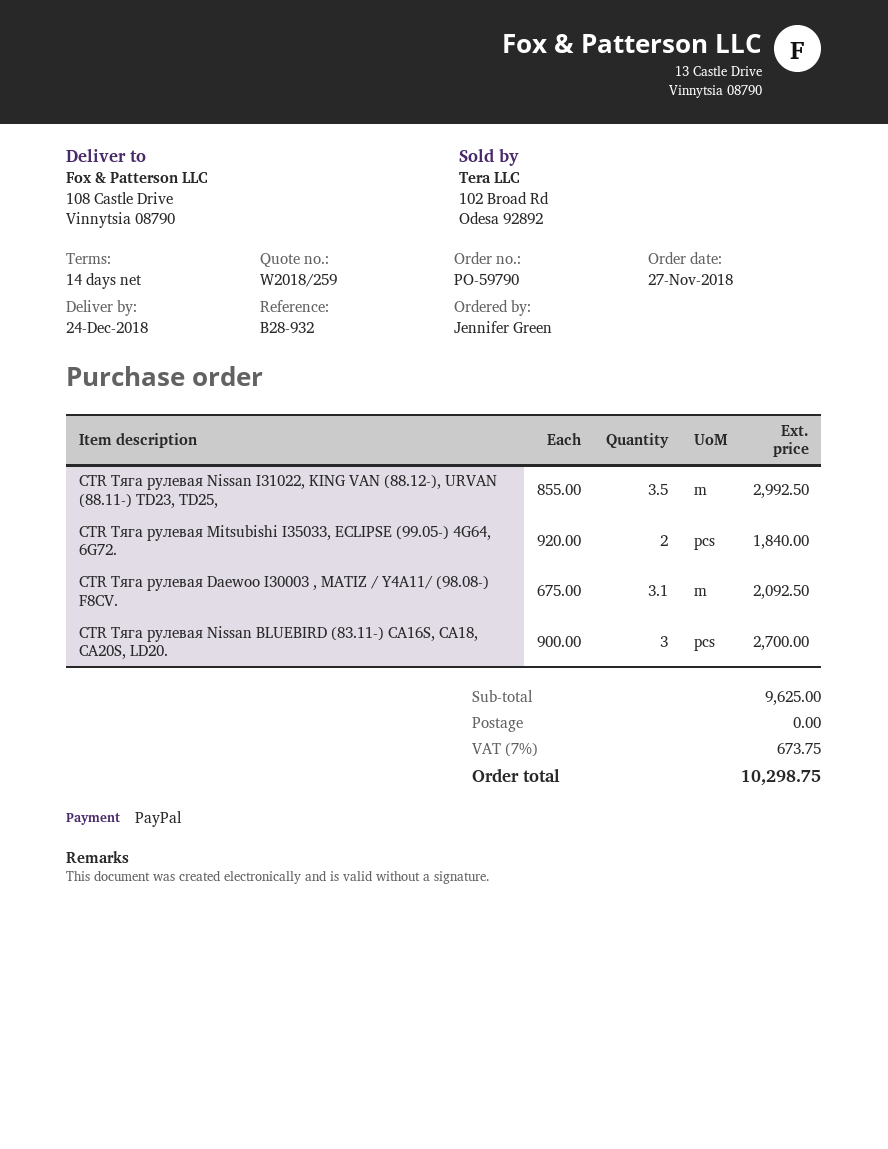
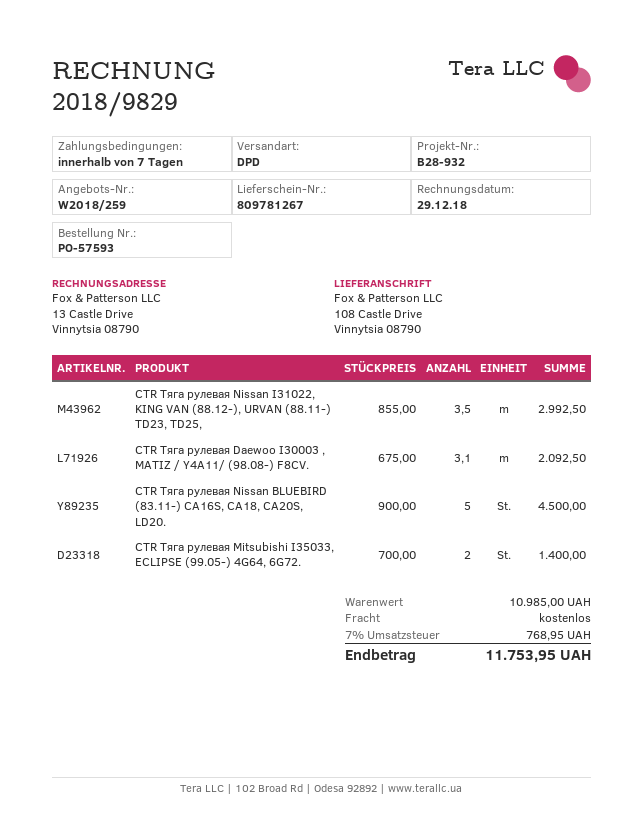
order number: PO-59790 -> PO-57593
payment terms: 14 days -> 7 days
CTR Тяга рулевая Mitsubishi I35033, ECLIPSE (99.05-) 4G64, 6G72.: 2 x 920.00 = 1840.00 -> 2 x 700.00 = 1400.00
CTR Тяга рулевая Nissan BLUEBIRD (83.11-) CA16S, CA18, CA20S, LD20.: 3 x 900.00 = 2700.00 -> 5 x 900.00 = 4500.00
subtotal: 9625.00 -> 10985.00
tax: 7% = 673.75 -> 7% = 768.95
total: 10298.75 -> 11753.95

